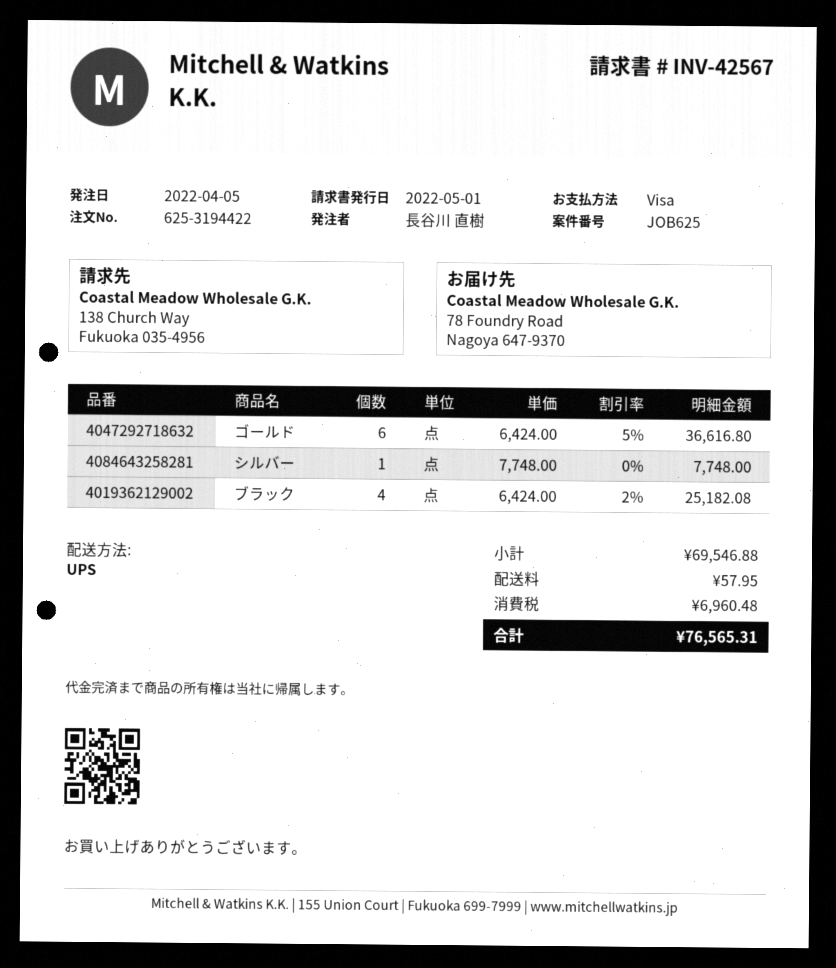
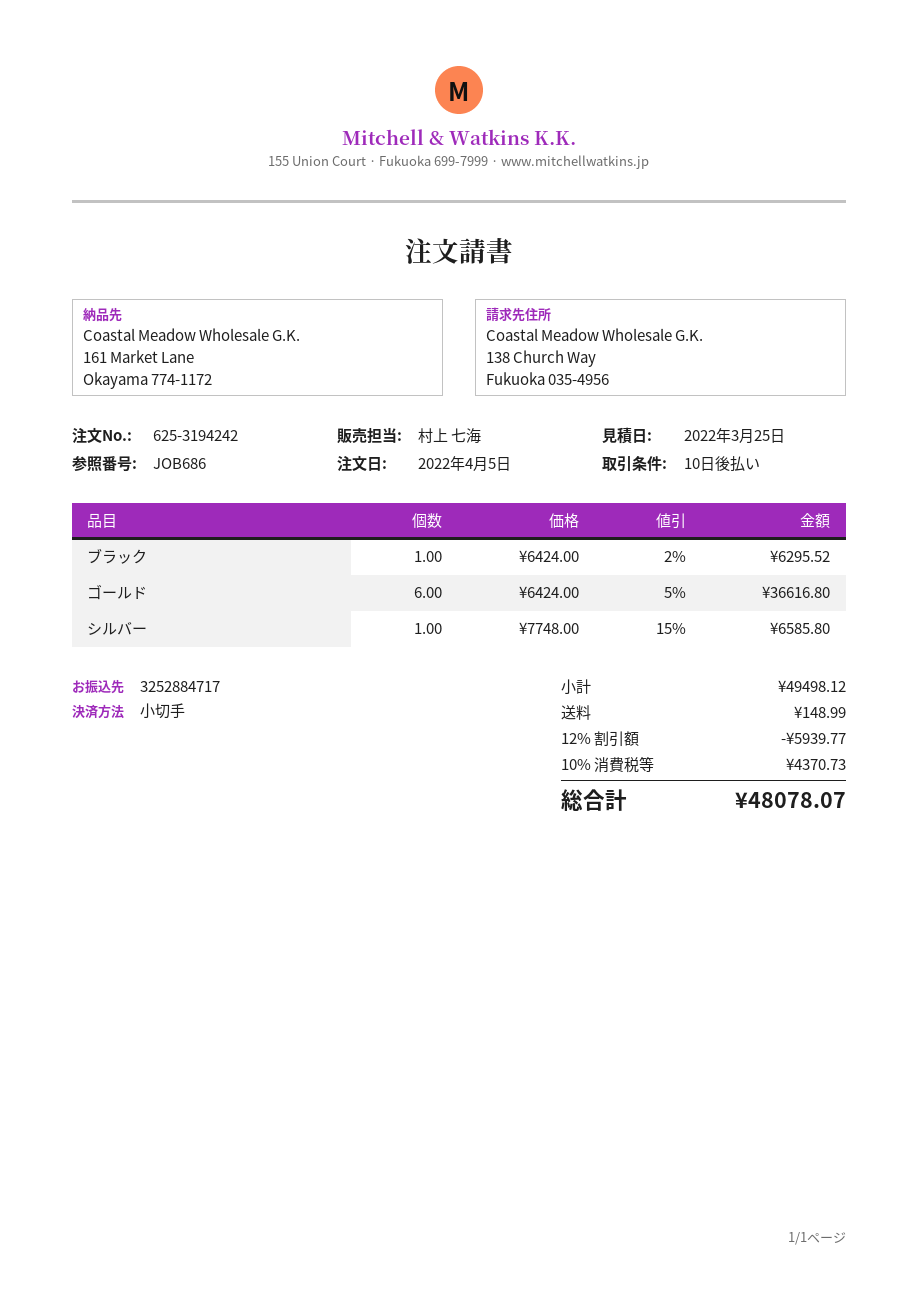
order number: 625-3194422 -> 625-3194242
reference: JOB625 -> JOB686
payment method: Visa -> cheque
ship to: 78 Foundry Road, Nagoya 647-9370 -> 161 Market Lane, Okayama 774-1172
シルバー: 1 x 7748.00 = 7748.00 -> 1 x 7748.00 - 15% = 6585.80
ブラック: 4 x 6424.00 - 2% = 25182.08 -> 1 x 6424.00 - 2% = 6295.52
subtotal: 69546.88 -> 49498.12
discount: none -> 12% = 5939.77
shipping: 57.95 -> 148.99
tax: 6960.48 -> 4370.73
total: 76565.31 -> 48078.07

